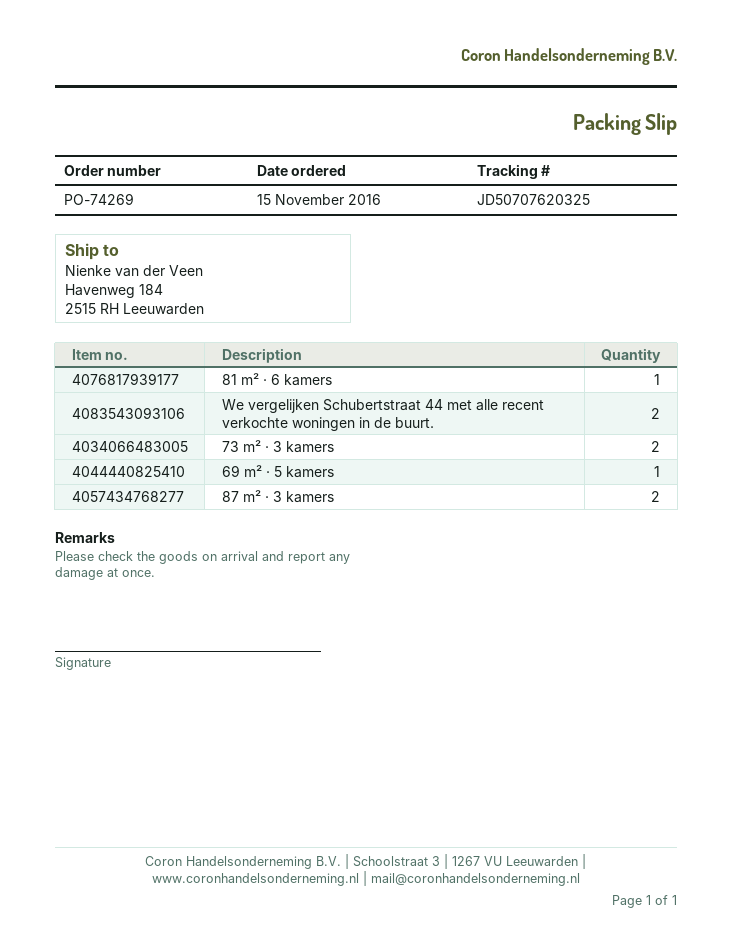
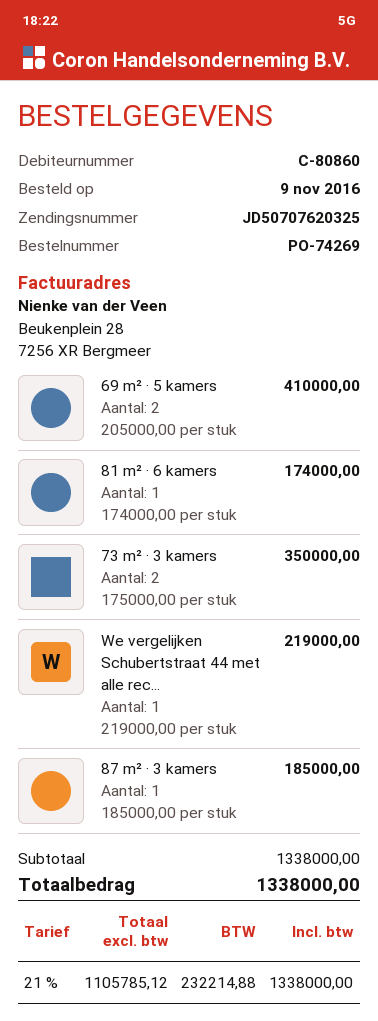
order date: 2016-11-15 -> 2016-11-09
We vergelijken Schubertstraat 44 met alle recent verkochte woningen in de buurt.: 2 -> 1
69 m² · 5 kamers: 1 -> 2
87 m² · 3 kamers: 2 -> 1

